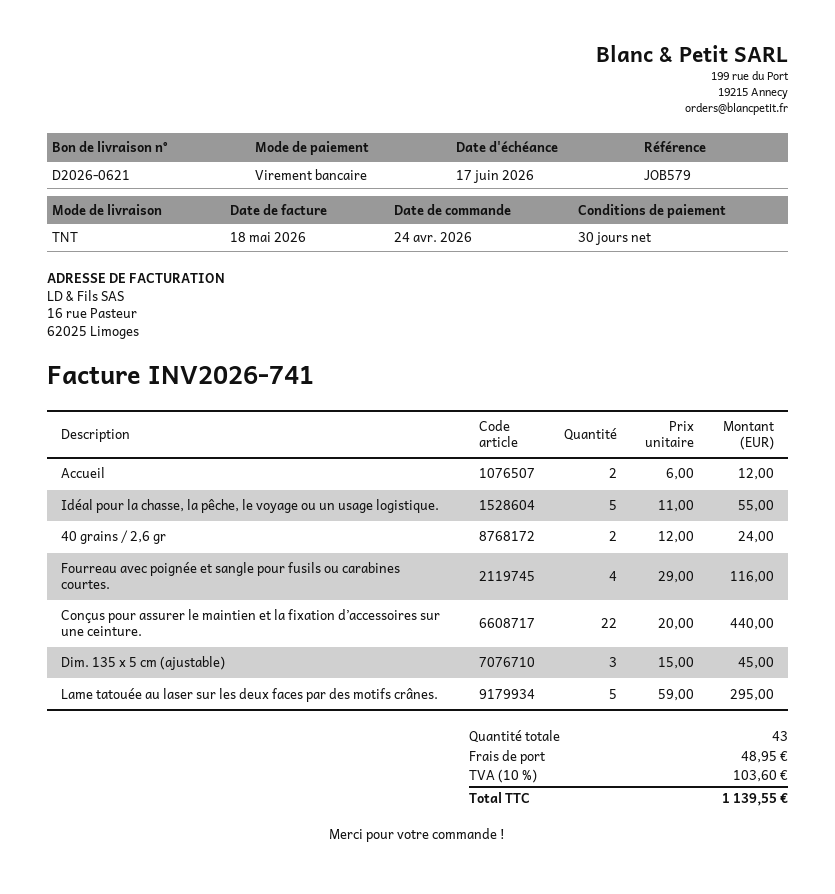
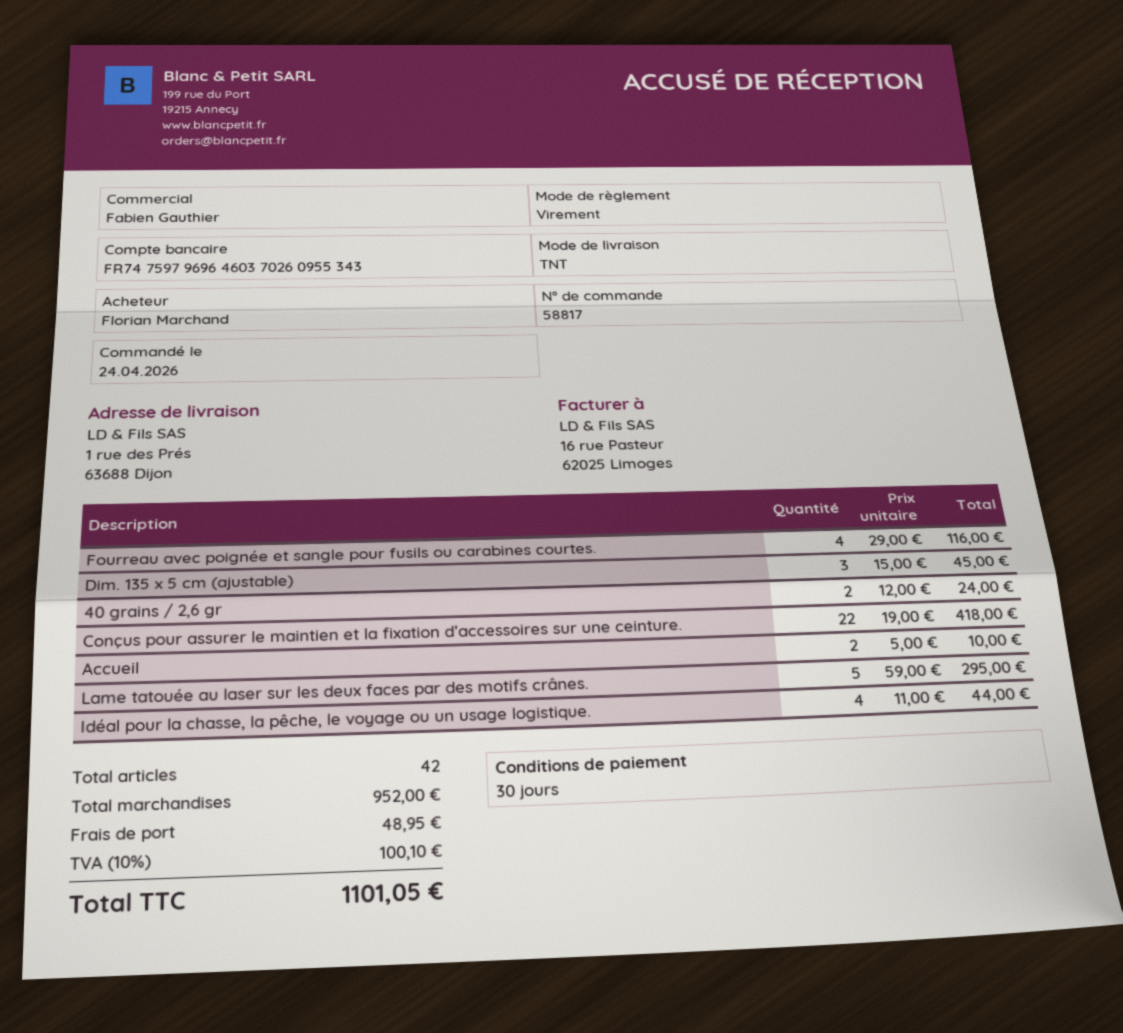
Accueil: 2 x 6.00 = 12.00 -> 2 x 5.00 = 10.00
Idéal pour la chasse, la pêche, le voyage ou un usage logistique.: 5 x 11.00 = 55.00 -> 4 x 11.00 = 44.00
Conçus pour assurer le maintien et la fixation d’accessoires sur une ceinture.: 22 x 20.00 = 440.00 -> 22 x 19.00 = 418.00
total quantity: 43 -> 42
tax: 10% = 103.60 -> 10% = 100.10
total: 1139.55 -> 1101.05

